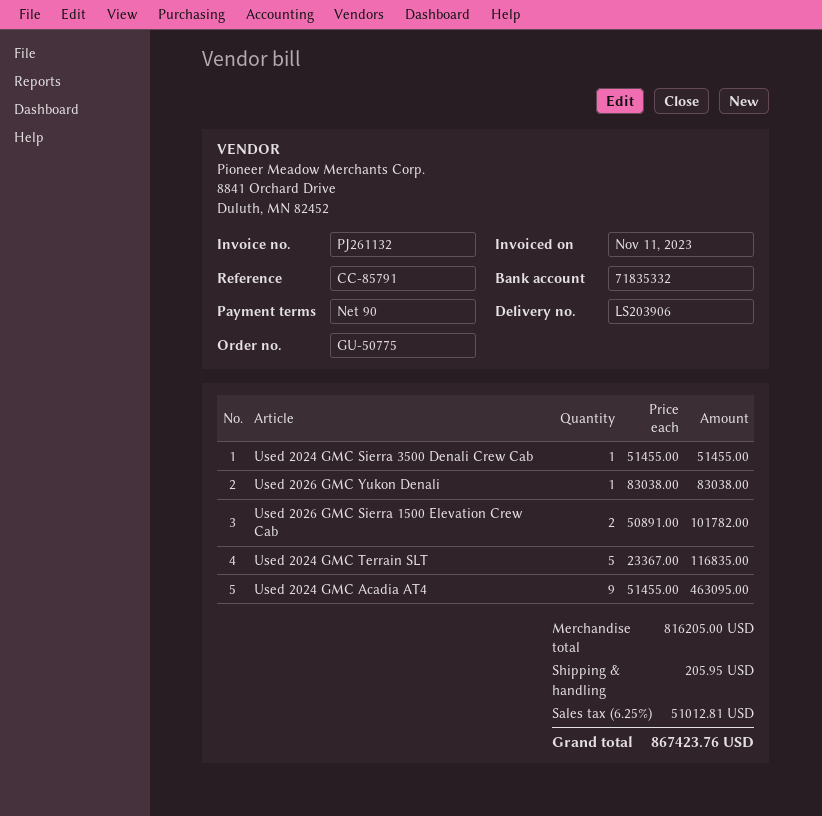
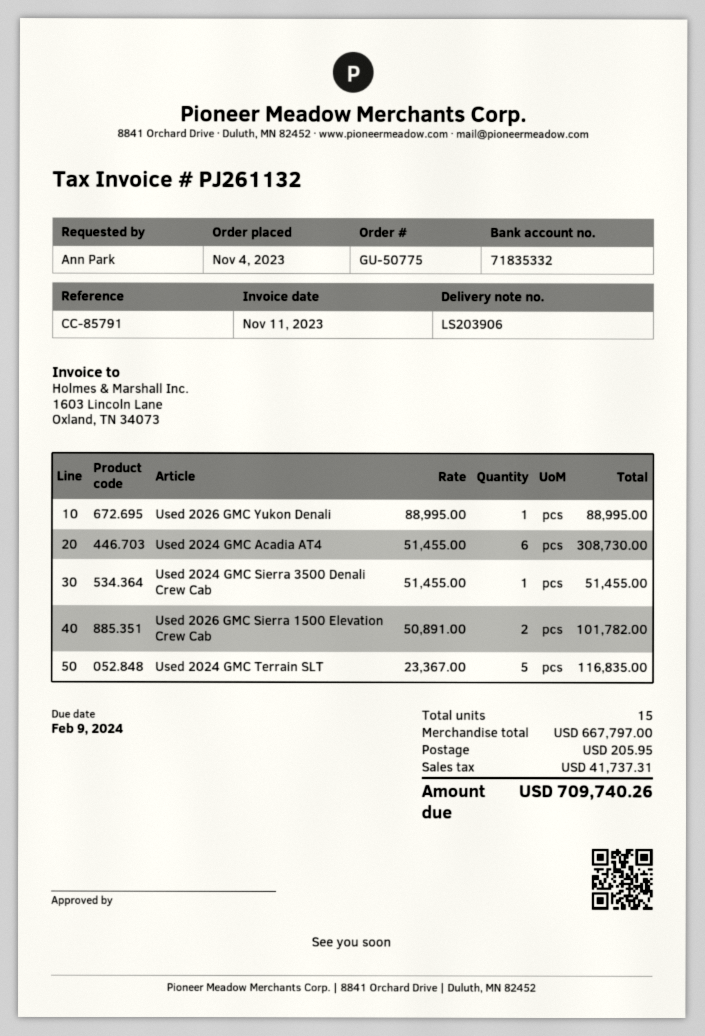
Used 2026 GMC Yukon Denali: 1 x 83038.00 = 83038.00 -> 1 x 88995.00 = 88995.00
Used 2024 GMC Acadia AT4: 9 x 51455.00 = 463095.00 -> 6 x 51455.00 = 308730.00
subtotal: 816205.00 -> 667797.00
tax: 51012.81 -> 41737.31
total: 867423.76 -> 709740.26

